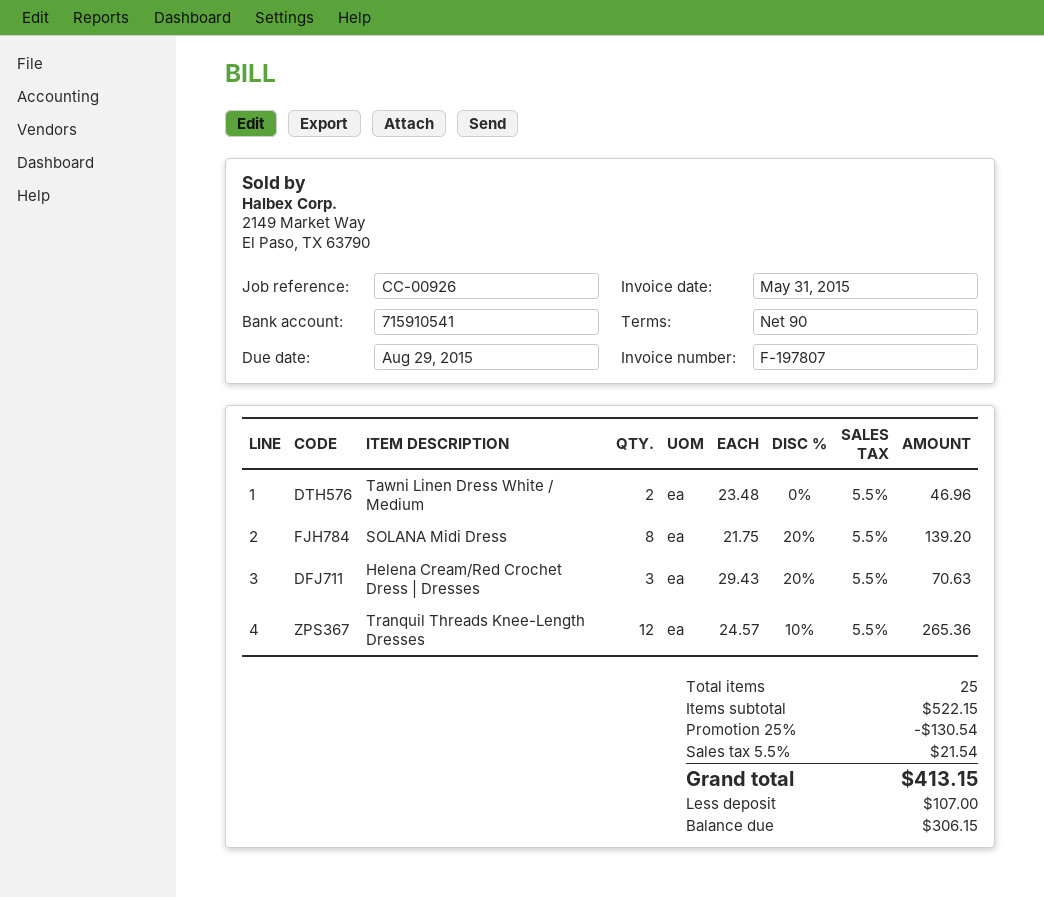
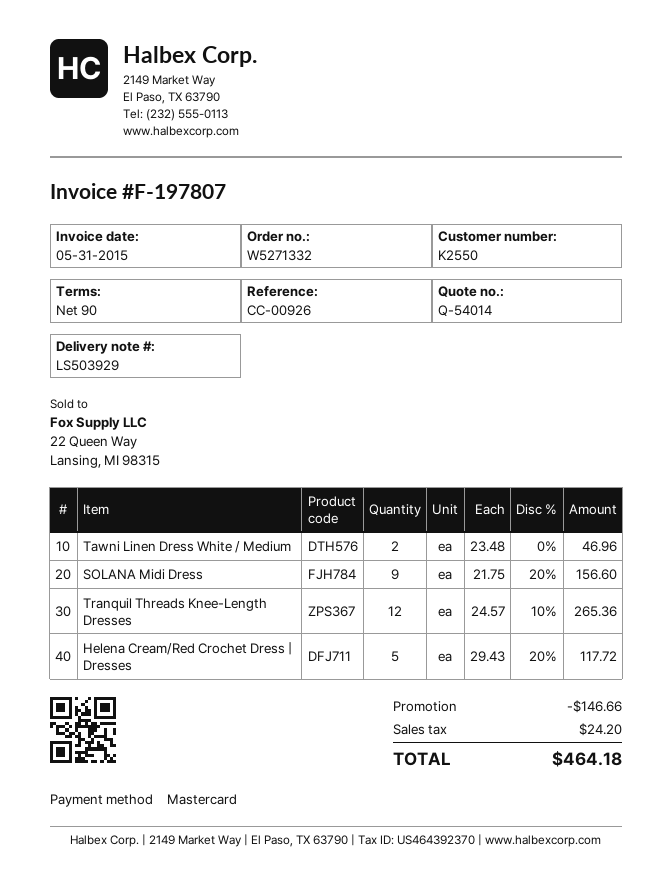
SOLANA Midi Dress: 8 x 21.75 - 20% = 139.20 -> 9 x 21.75 - 20% = 156.60
Helena Cream/Red Crochet Dress | Dresses: 3 x 29.43 - 20% = 70.63 -> 5 x 29.43 - 20% = 117.72
discount: 130.54 -> 146.66
tax: 21.54 -> 24.20
total: 413.15 -> 464.18

